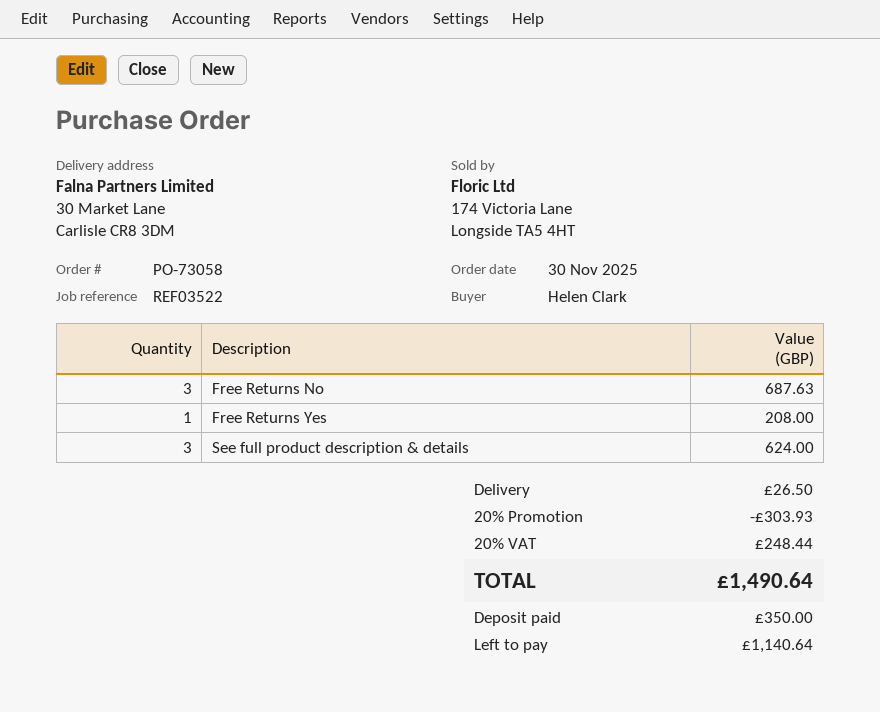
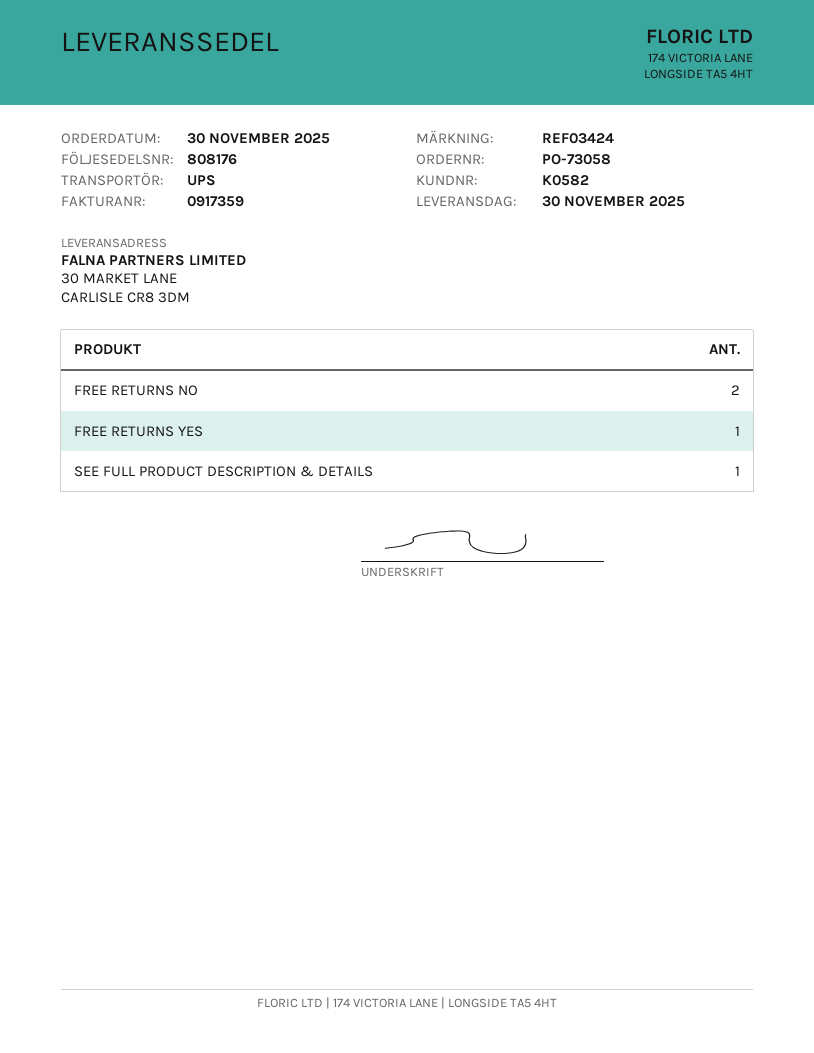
reference: REF03522 -> REF03424
Free Returns No: 3 -> 2
See full product description & details: 3 -> 1

